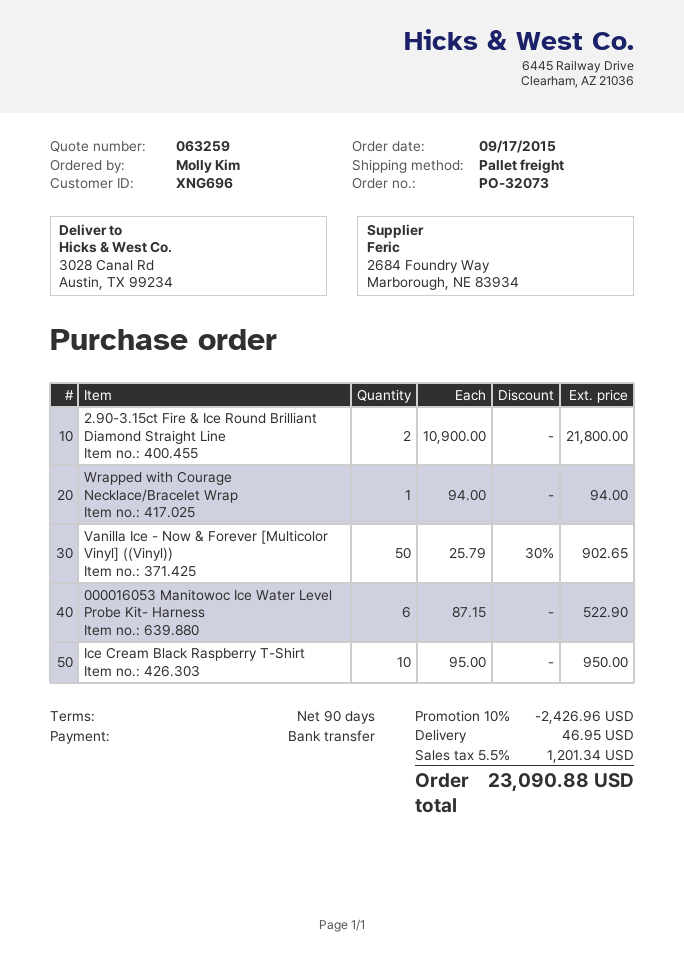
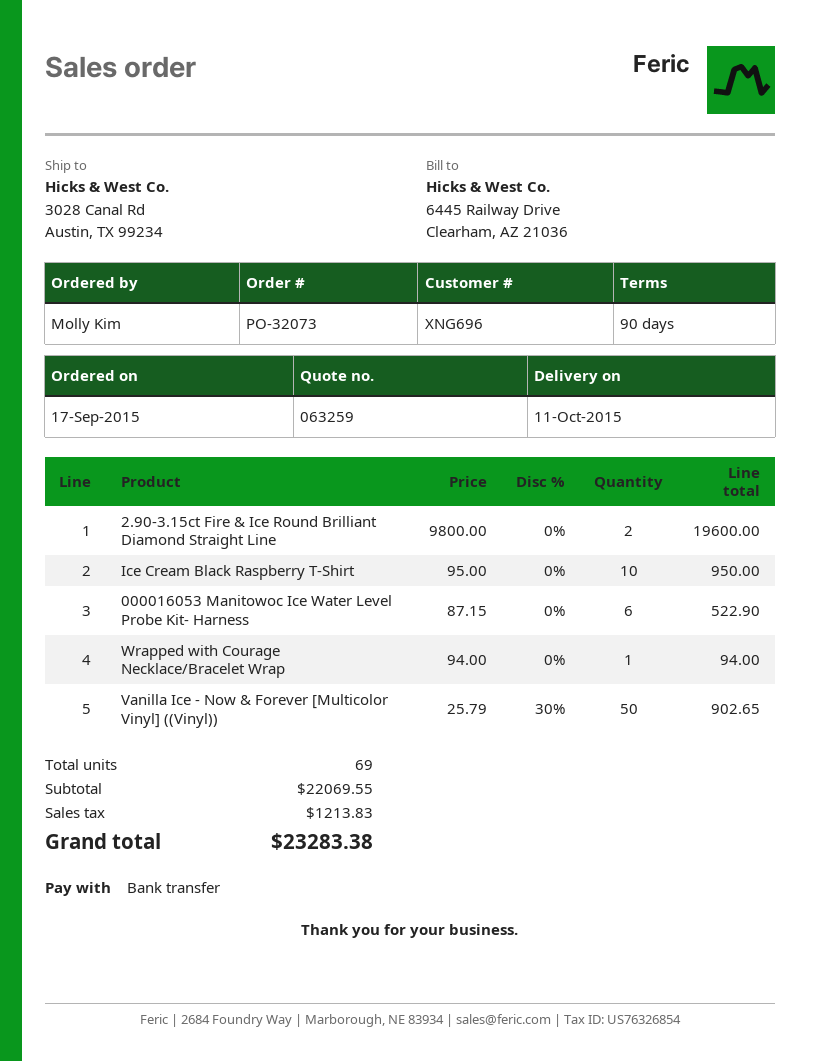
2.90-3.15ct Fire & Ice Round Brilliant Diamond Straight Line: 2 x 10900.00 = 21800.00 -> 2 x 9800.00 = 19600.00
discount: 10% = 2426.96 -> none
shipping: 46.95 -> none
tax: 1201.34 -> 1213.83
total: 23090.88 -> 23283.38

